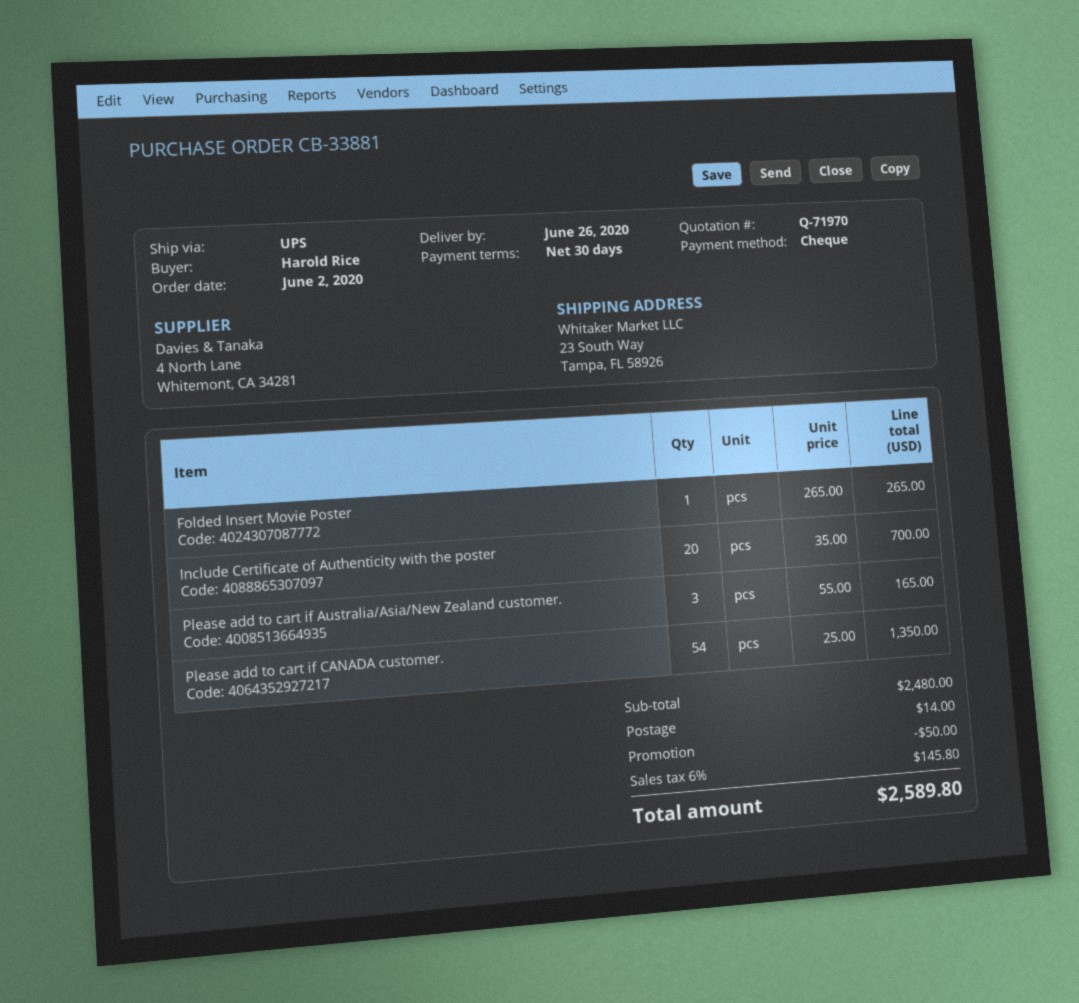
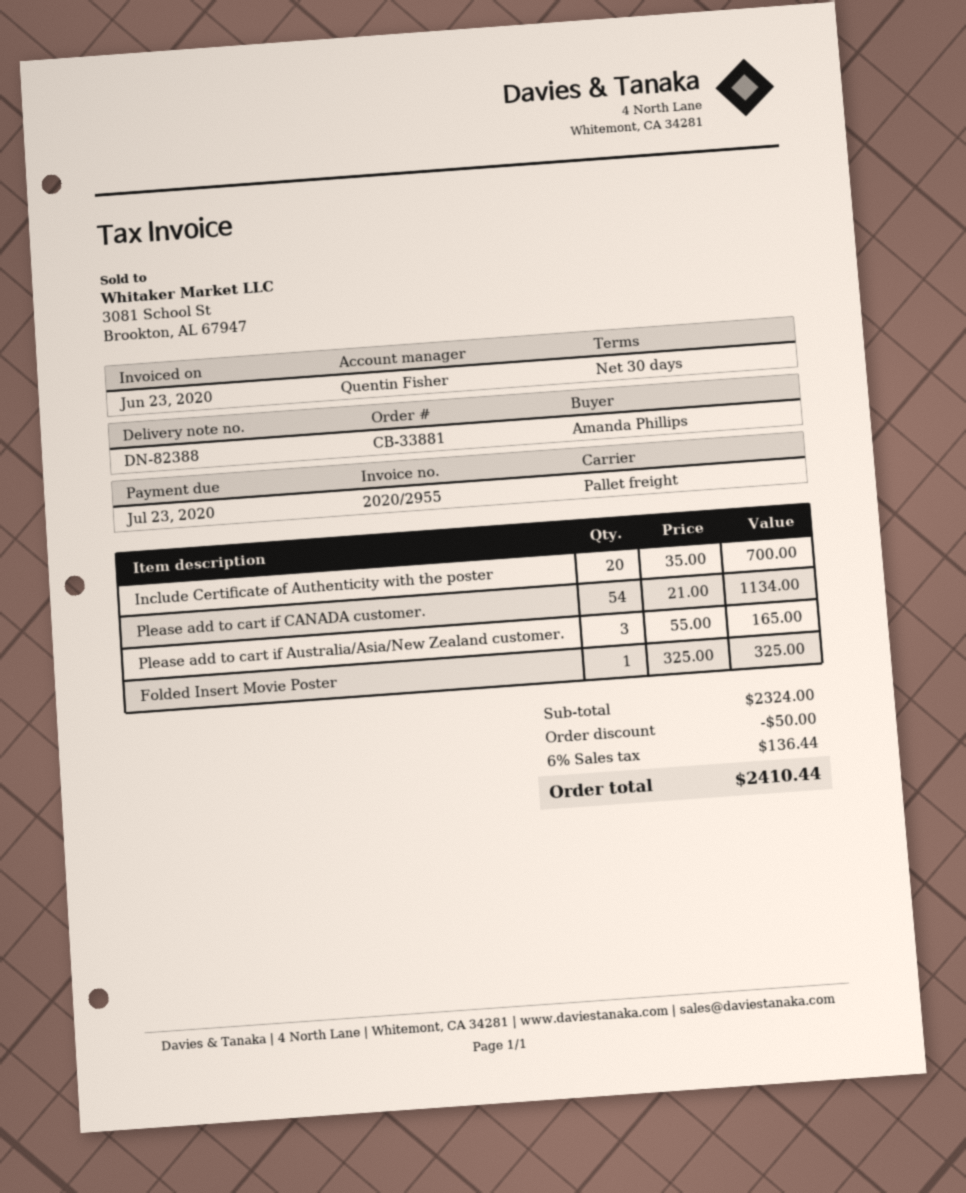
ordered by: Harold Rice -> Amanda Phillips
shipping method: UPS -> pallet freight
Folded Insert Movie Poster: 1 x 265.00 = 265.00 -> 1 x 325.00 = 325.00
Please add to cart if CANADA customer.: 54 x 25.00 = 1350.00 -> 54 x 21.00 = 1134.00
subtotal: 2480.00 -> 2324.00
shipping: 14.00 -> none
tax: 6% = 145.80 -> 6% = 136.44
total: 2589.80 -> 2410.44

